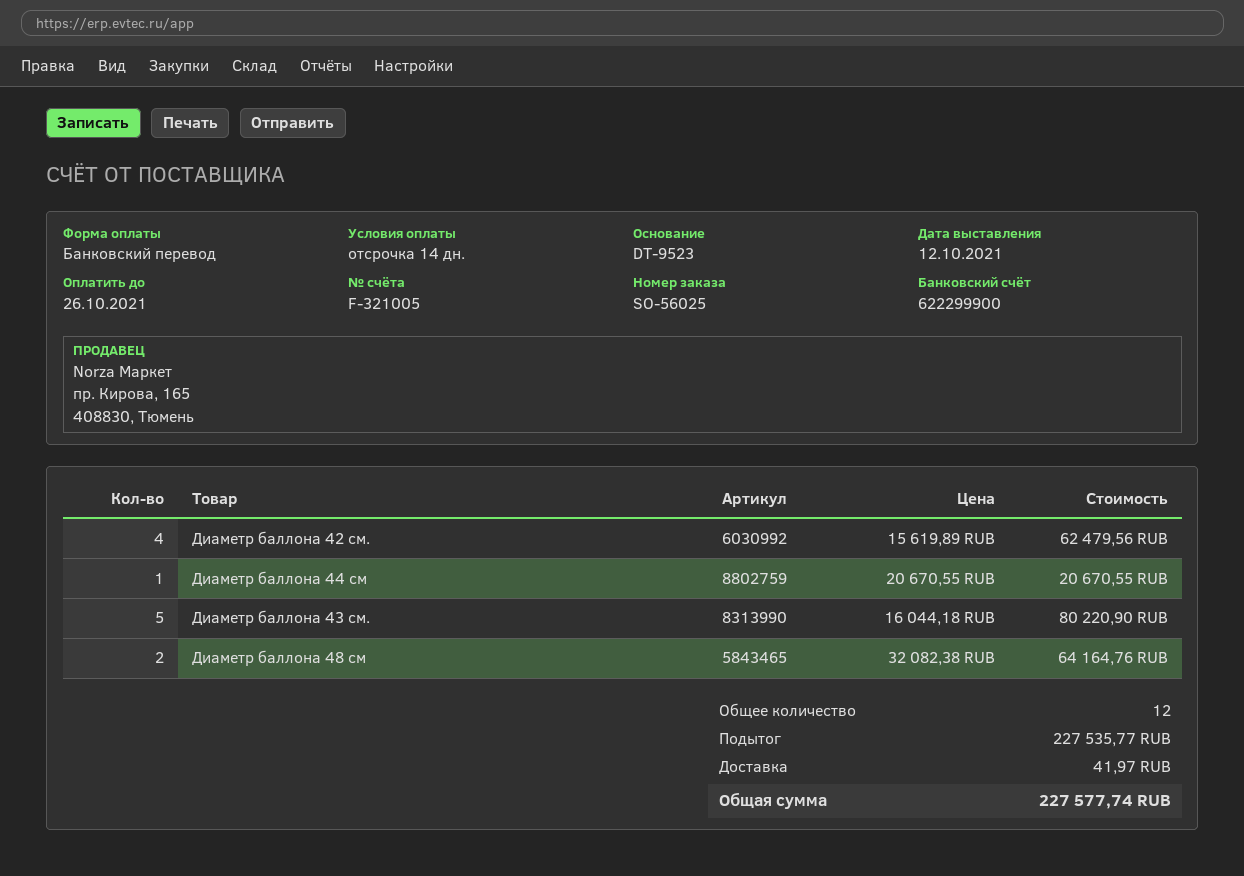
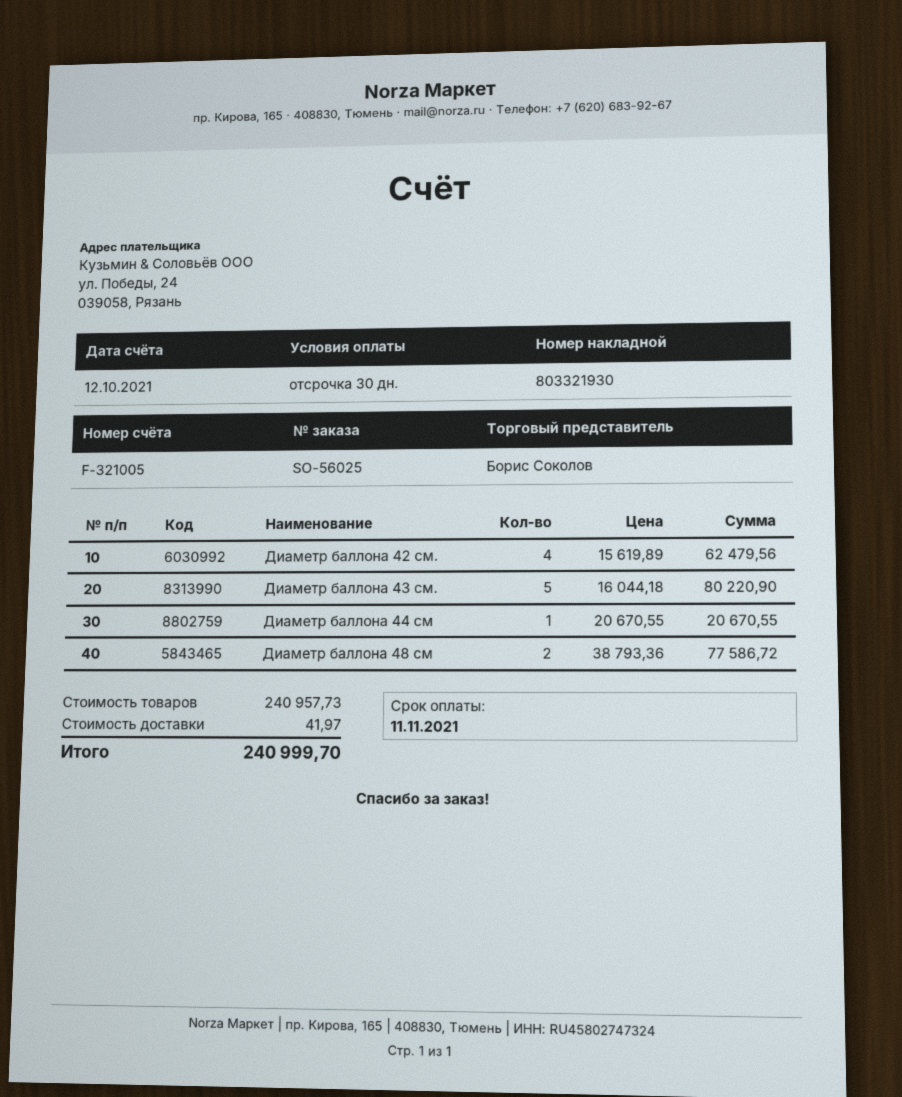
payment terms: 14 days -> 30 days
due date: 2021-10-26 -> 2021-11-11
Диаметр баллона 48 см: 2 x 32082.38 = 64164.76 -> 2 x 38793.36 = 77586.72
subtotal: 227535.77 -> 240957.73
total: 227577.74 -> 240999.70

